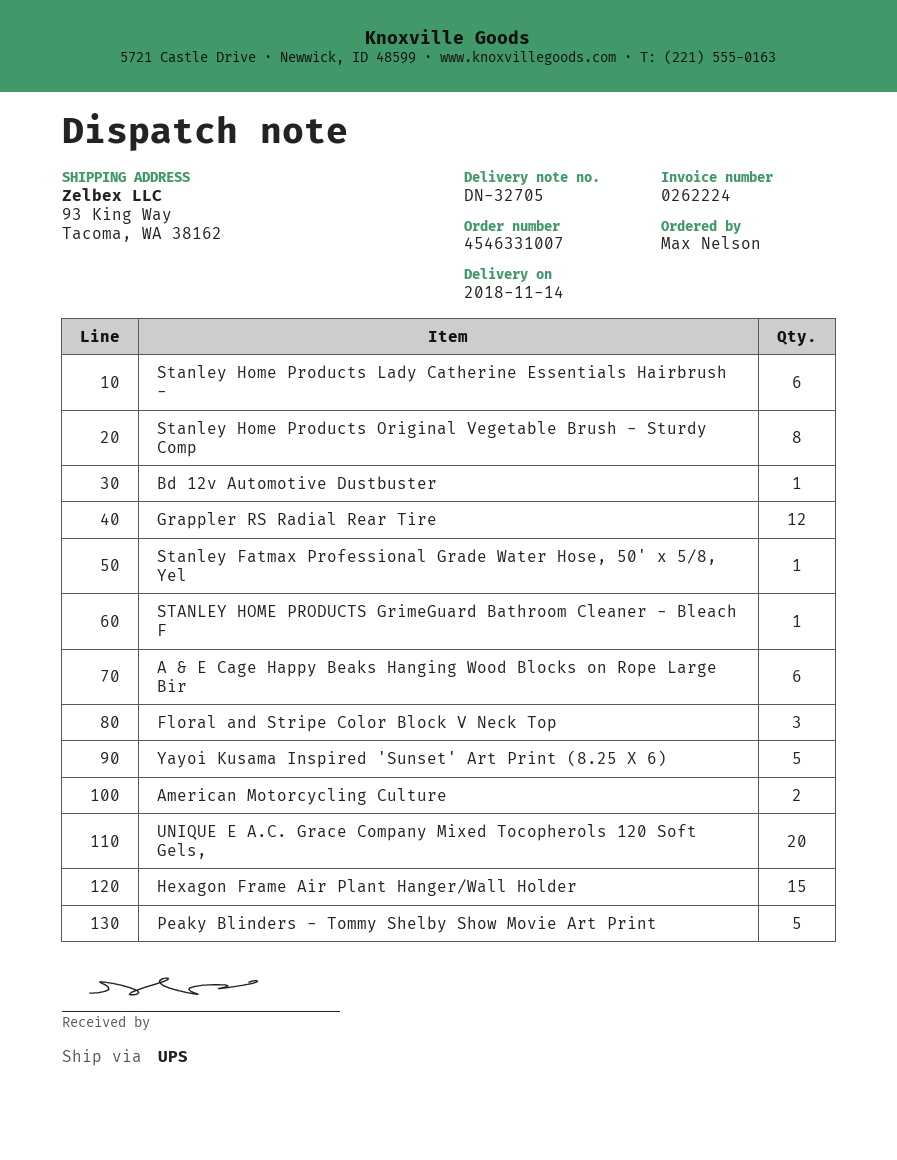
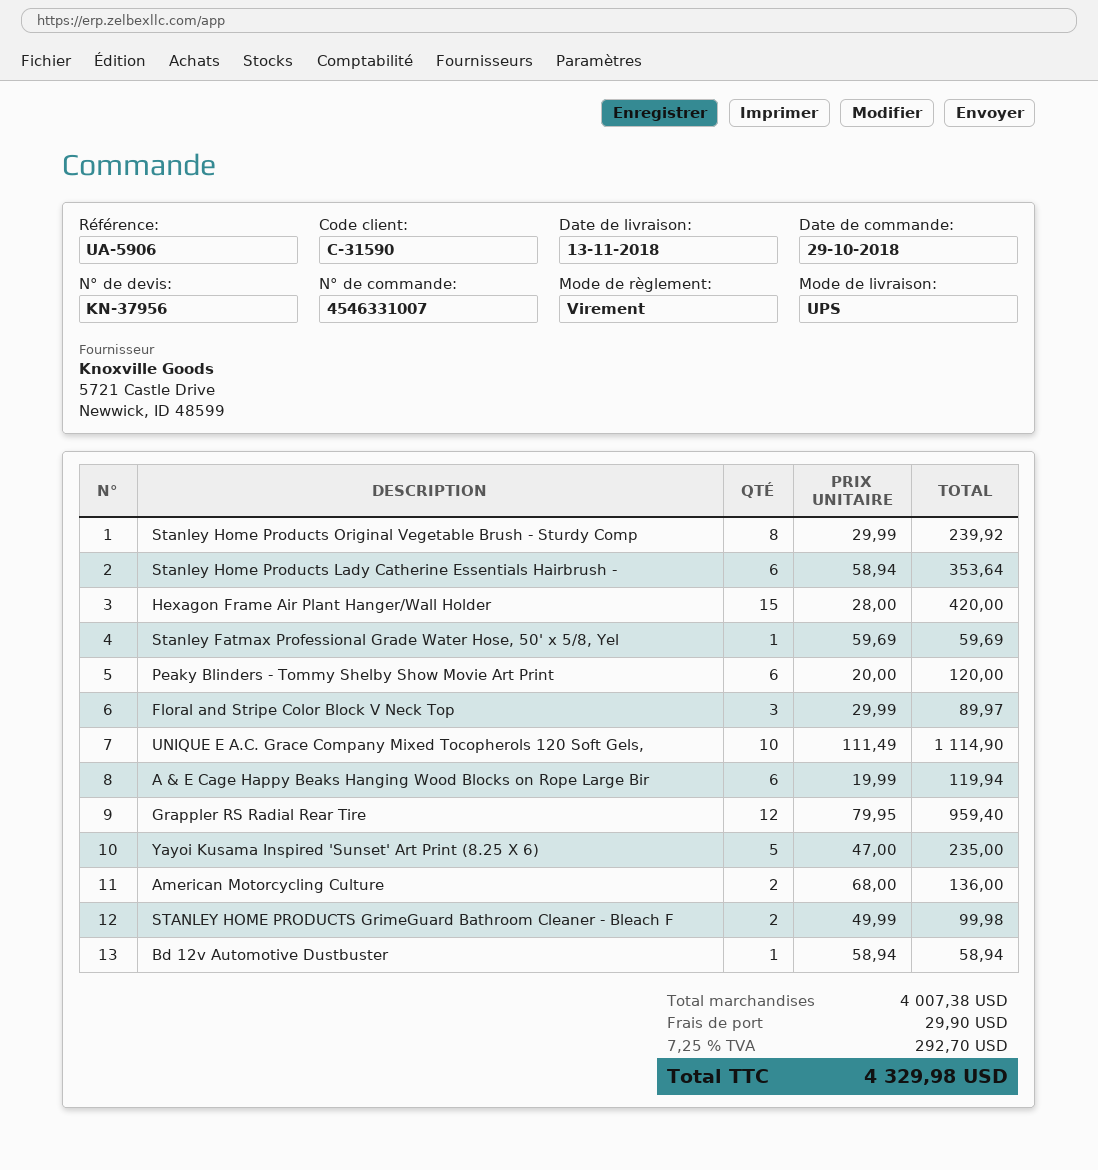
delivery date: 2018-11-14 -> 2018-11-13
STANLEY HOME PRODUCTS GrimeGuard Bathroom Cleaner - Bleach F: 1 -> 2
UNIQUE E A.C. Grace Company Mixed Tocopherols 120 Soft Gels,: 20 -> 10
Peaky Blinders - Tommy Shelby Show Movie Art Print: 5 -> 6

